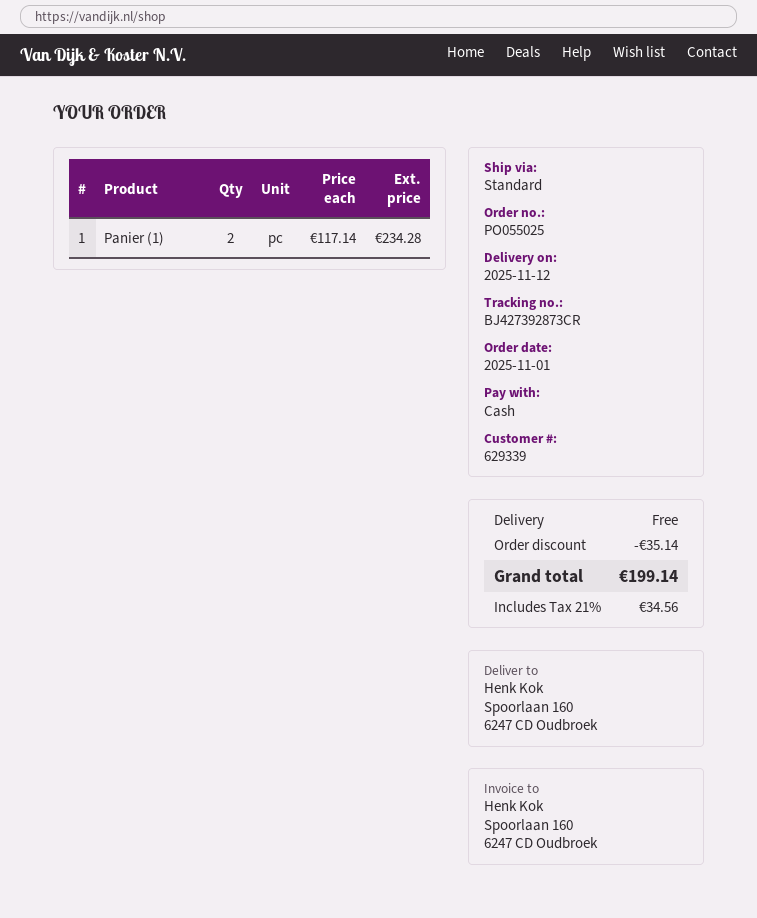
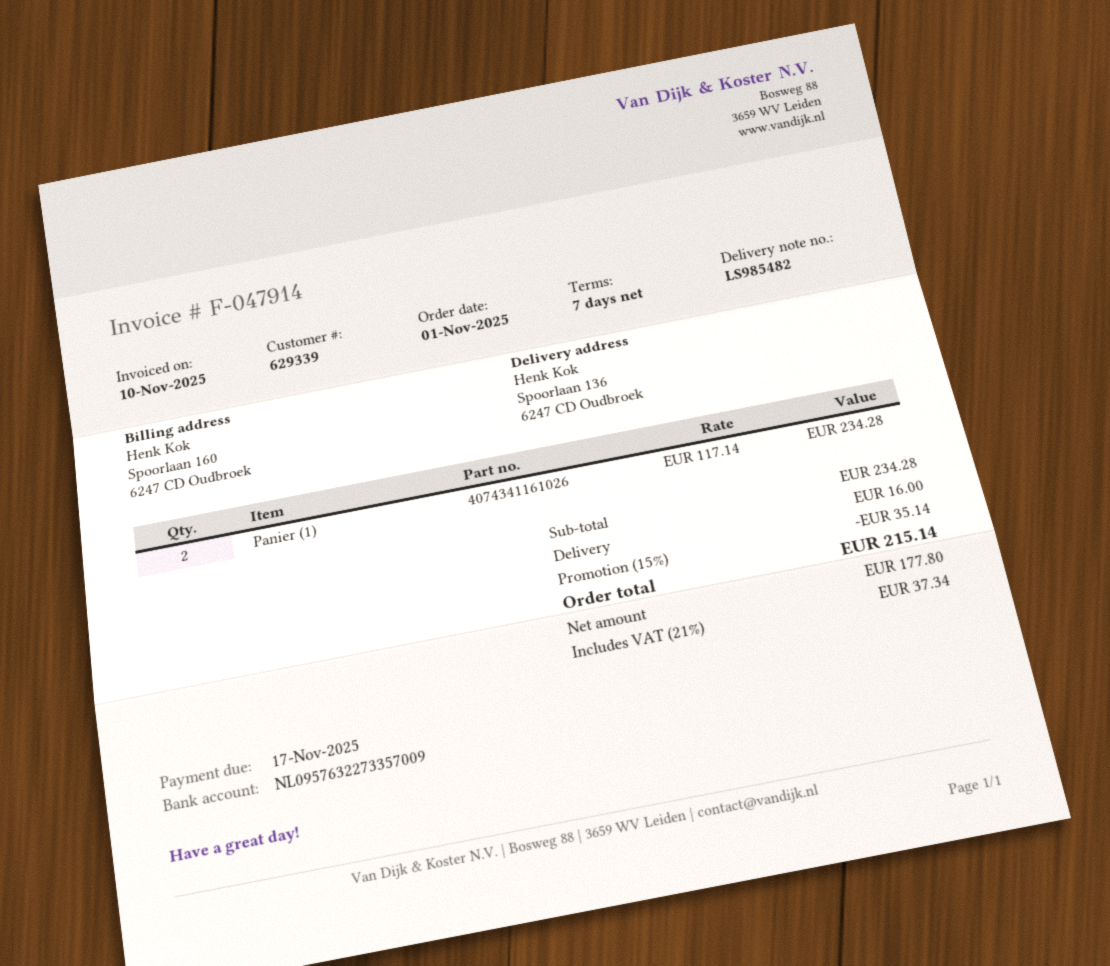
ship to: Spoorlaan 160, 6247 CD Oudbroek -> Spoorlaan 136, 6247 CD Oudbroek
shipping: 0.00 -> 16.00
tax: 21% = 34.56 -> 21% = 37.34
total: 199.14 -> 215.14

